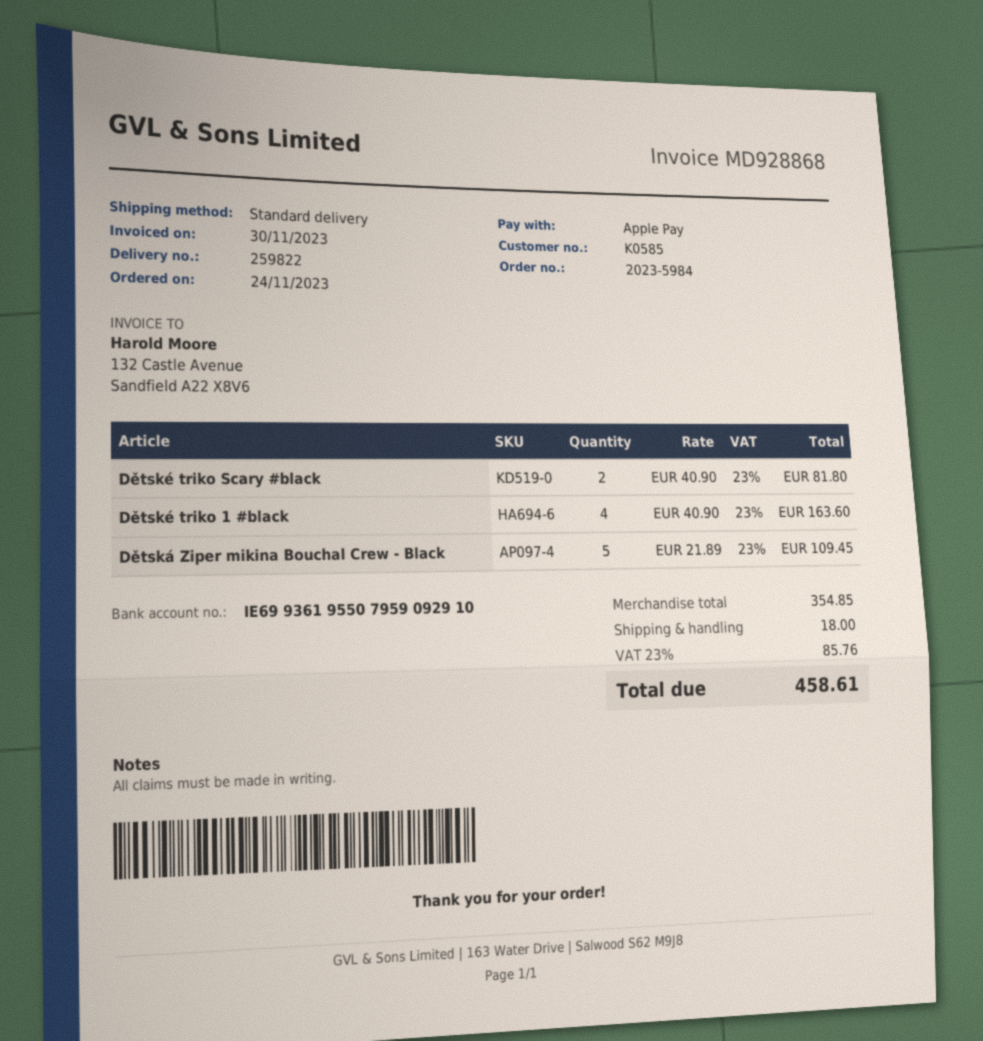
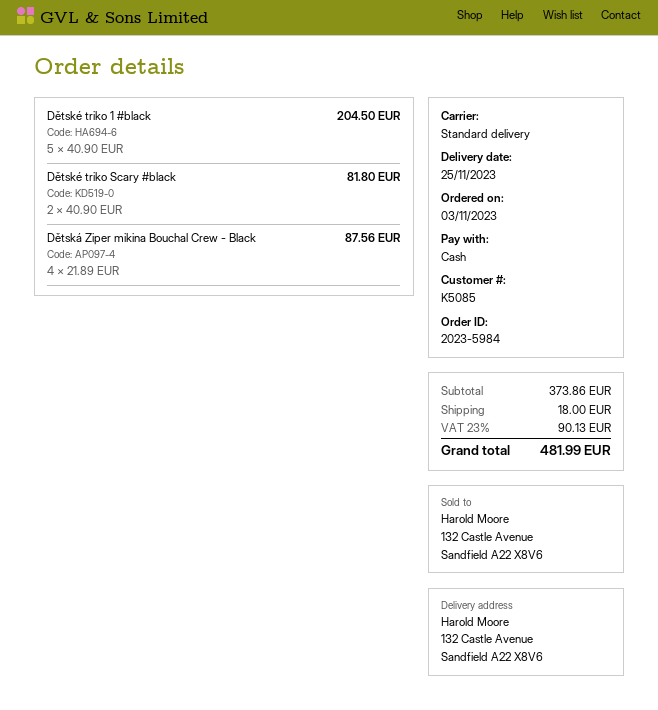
order date: 2023-11-24 -> 2023-11-03
customer number: K0585 -> K5085
payment method: Apple Pay -> cash
Dětské triko 1 #black: 4 x 40.90 = 163.60 -> 5 x 40.90 = 204.50
Dětská Ziper mikina Bouchal Crew - Black: 5 x 21.89 = 109.45 -> 4 x 21.89 = 87.56
subtotal: 354.85 -> 373.86
tax: 23% = 85.76 -> 23% = 90.13
total: 458.61 -> 481.99

